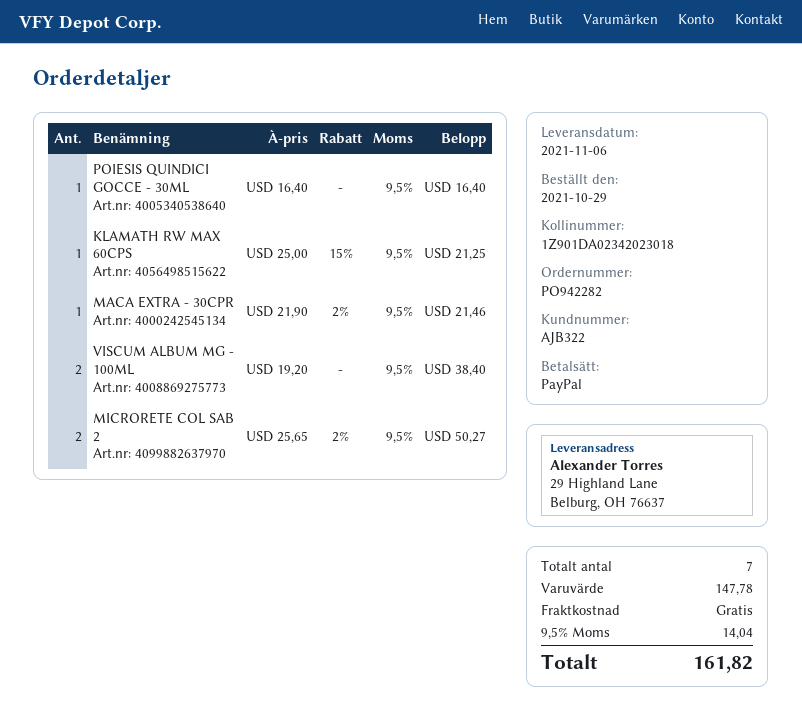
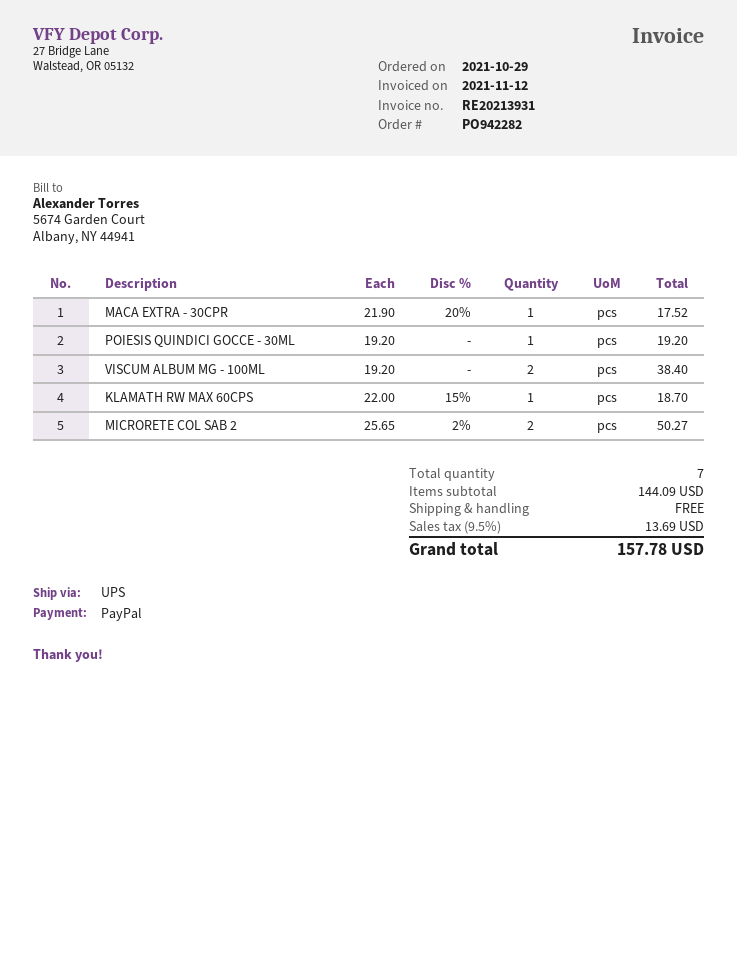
POIESIS QUINDICI GOCCE - 30ML: 1 x 16.40 = 16.40 -> 1 x 19.20 = 19.20
KLAMATH RW MAX 60CPS: 1 x 25.00 - 15% = 21.25 -> 1 x 22.00 - 15% = 18.70
MACA EXTRA - 30CPR: 1 x 21.90 - 2% = 21.46 -> 1 x 21.90 - 20% = 17.52
subtotal: 147.78 -> 144.09
tax: 9.5% = 14.04 -> 9.5% = 13.69
total: 161.82 -> 157.78

